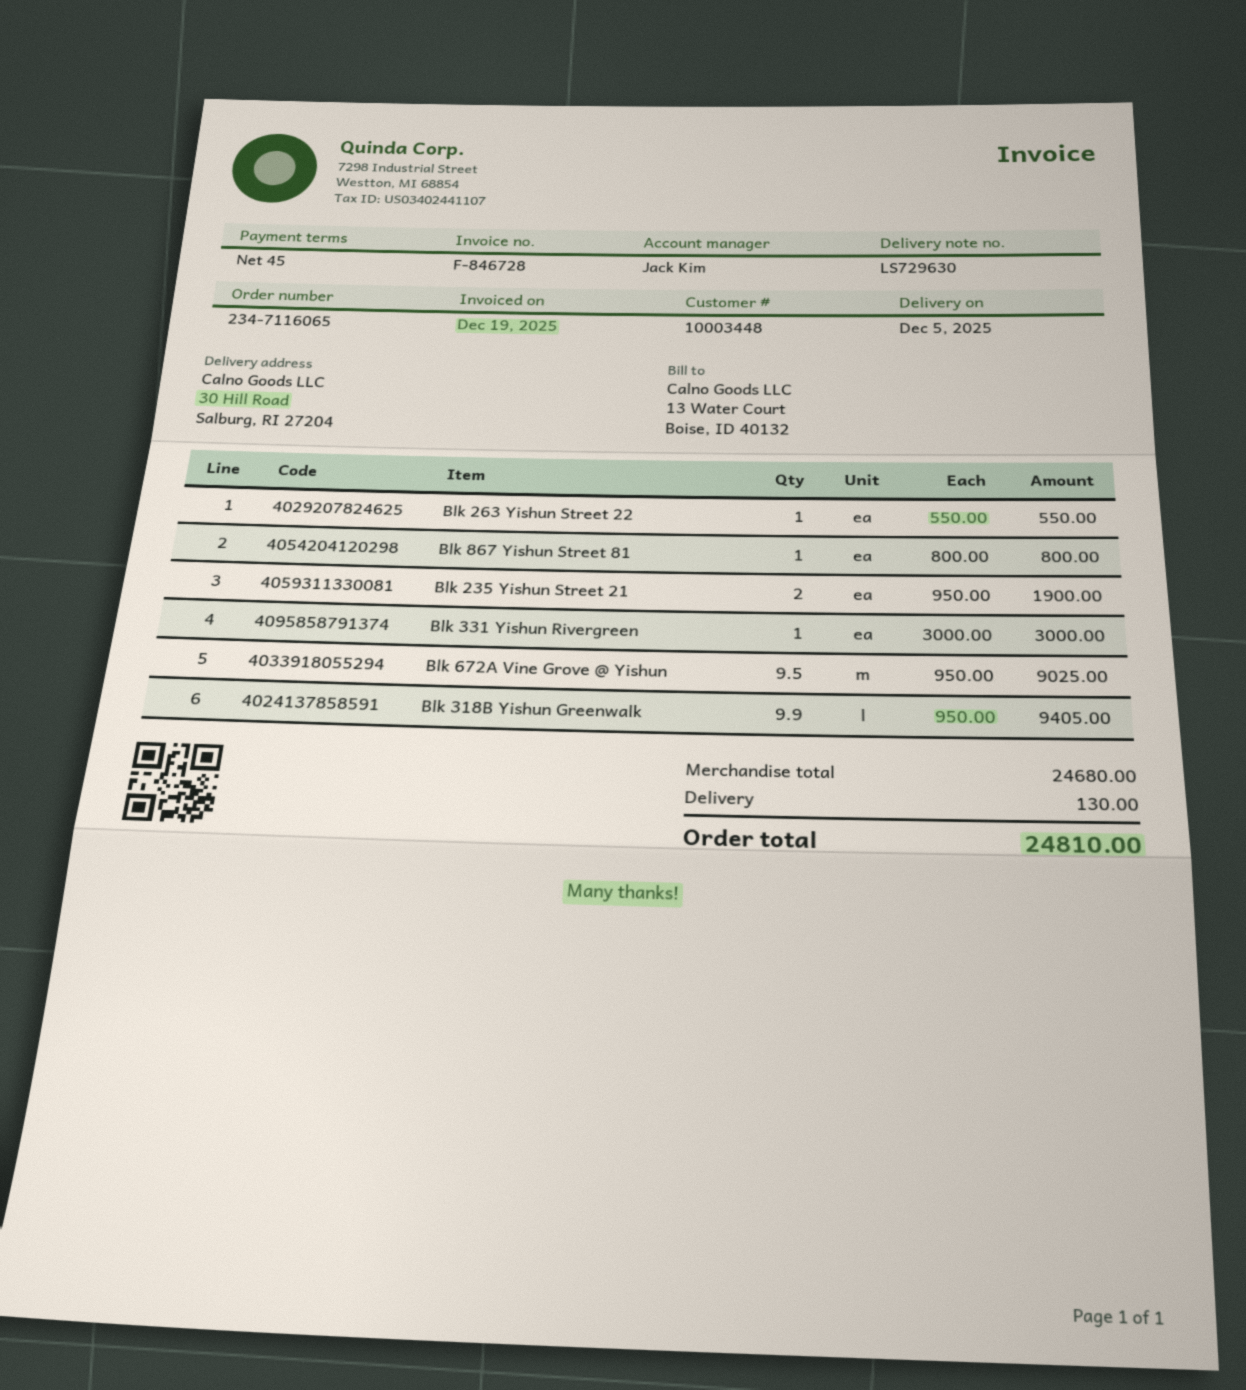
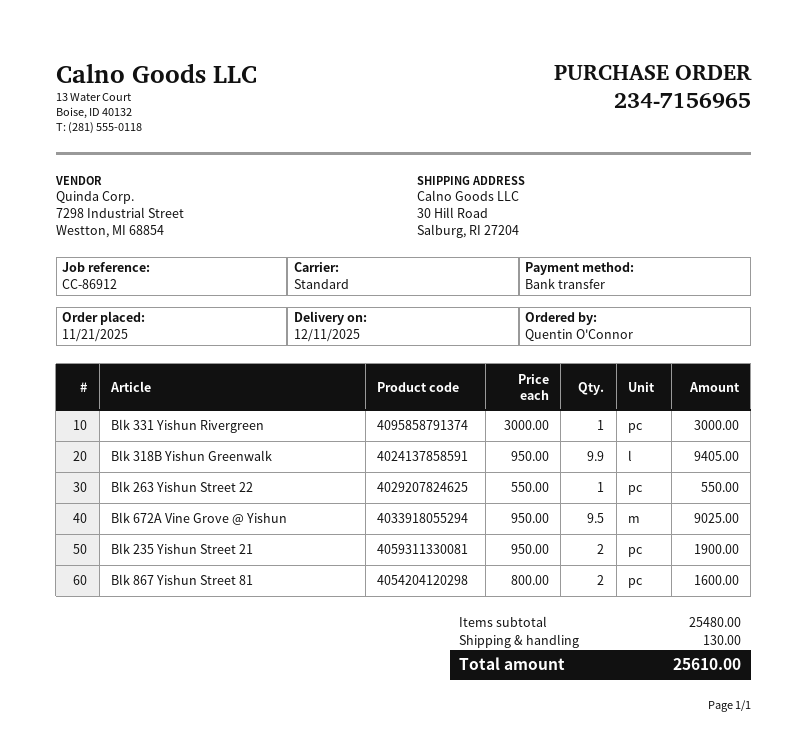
order number: 234-7116065 -> 234-7156965
delivery date: 2025-12-05 -> 2025-12-11
Blk 867 Yishun Street 81: 1 x 800.00 = 800.00 -> 2 x 800.00 = 1600.00
subtotal: 24680.00 -> 25480.00
total: 24810.00 -> 25610.00

